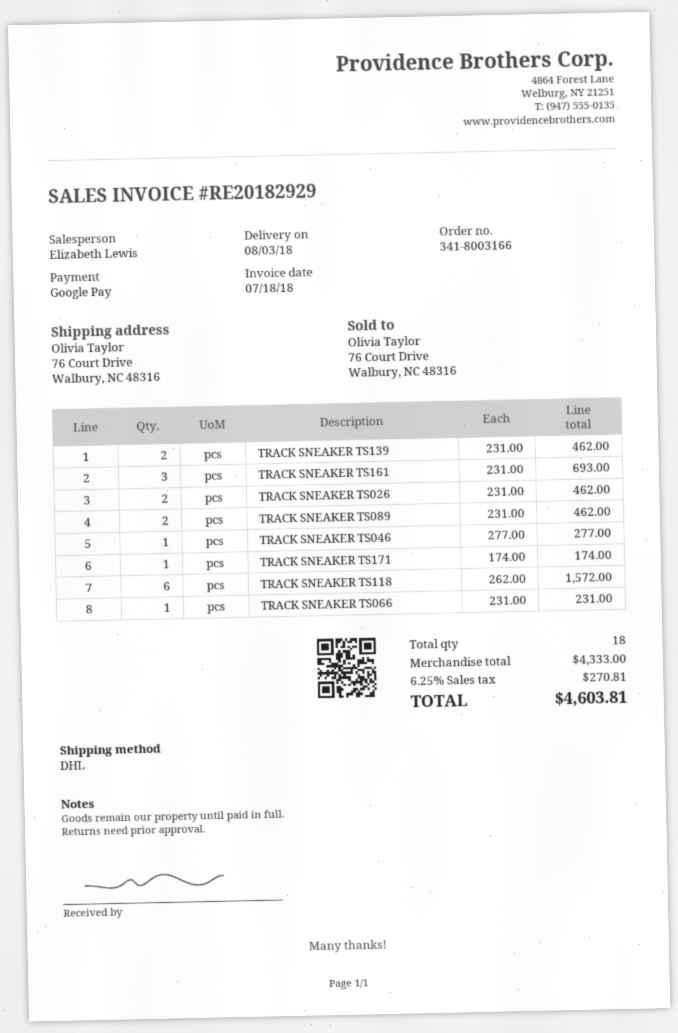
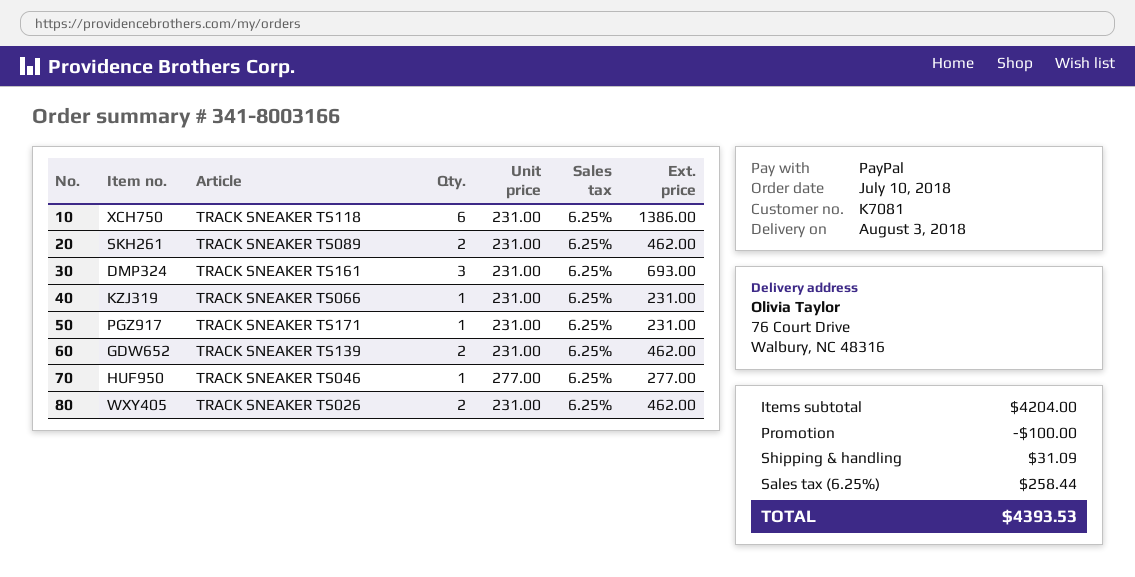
payment method: Google Pay -> PayPal
TRACK SNEAKER TS171: 1 x 174.00 = 174.00 -> 1 x 231.00 = 231.00
TRACK SNEAKER TS118: 6 x 262.00 = 1572.00 -> 6 x 231.00 = 1386.00
subtotal: 4333.00 -> 4204.00
discount: none -> 100.00
shipping: none -> 31.09
tax: 6.25% = 270.81 -> 6.25% = 258.44
total: 4603.81 -> 4393.53

